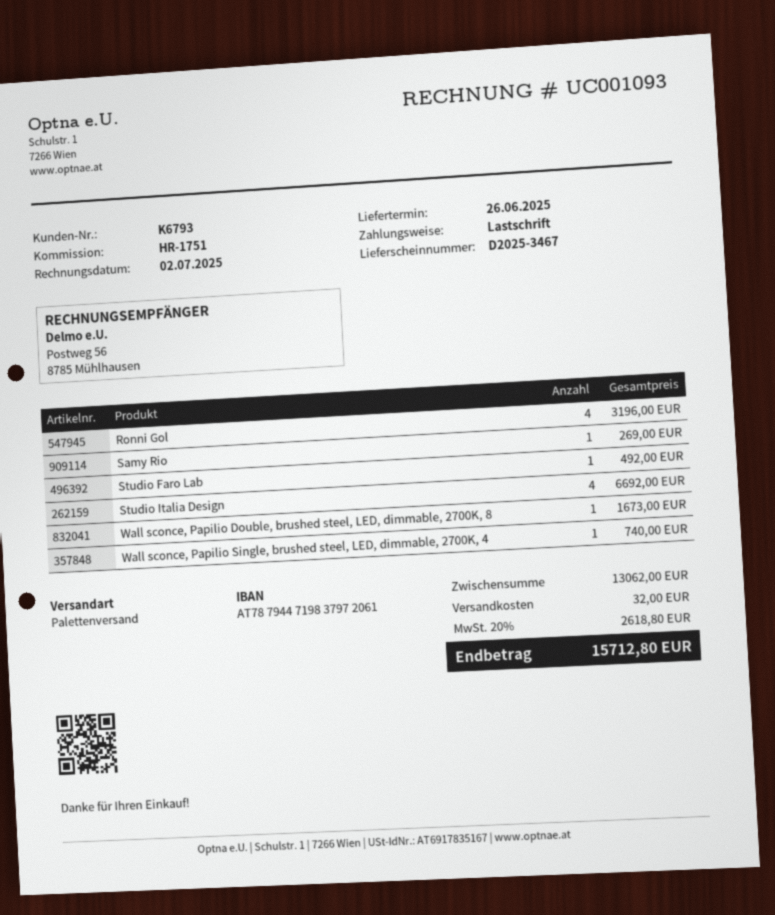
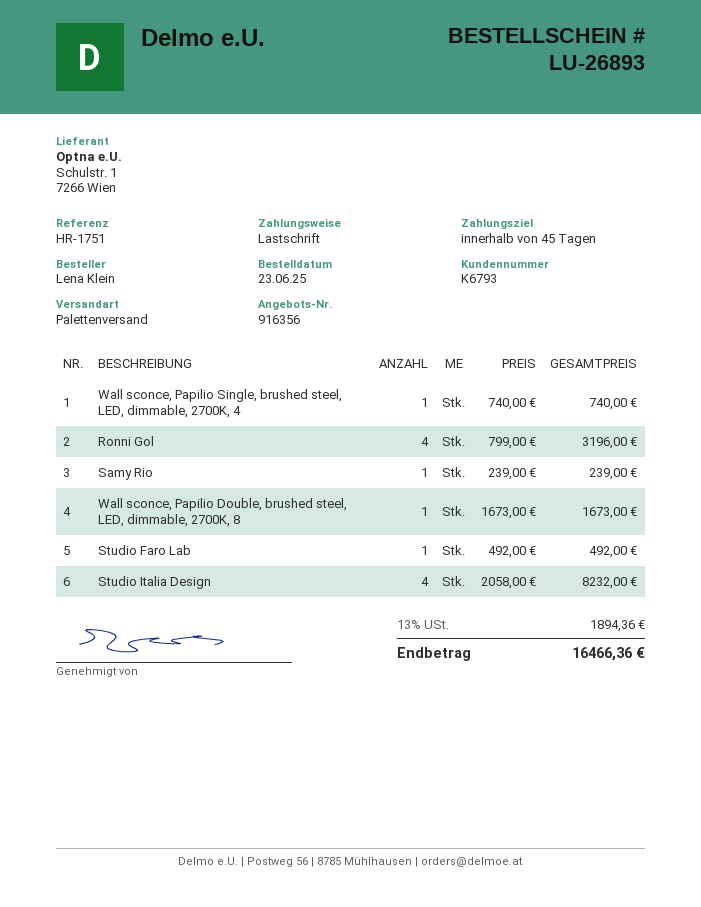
Samy Rio: 1 for 269.00 -> 1 for 239.00
Studio Italia Design: 4 for 6692.00 -> 4 for 8232.00
shipping: 32.00 -> none
tax: 20% = 2618.80 -> 13% = 1894.36
total: 15712.80 -> 16466.36

